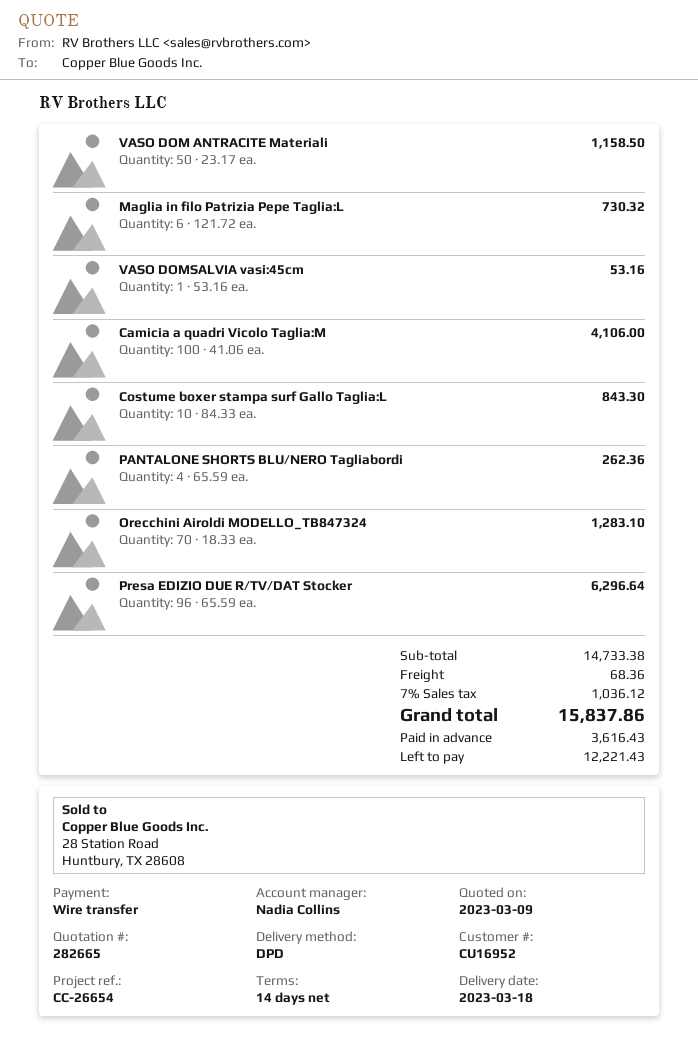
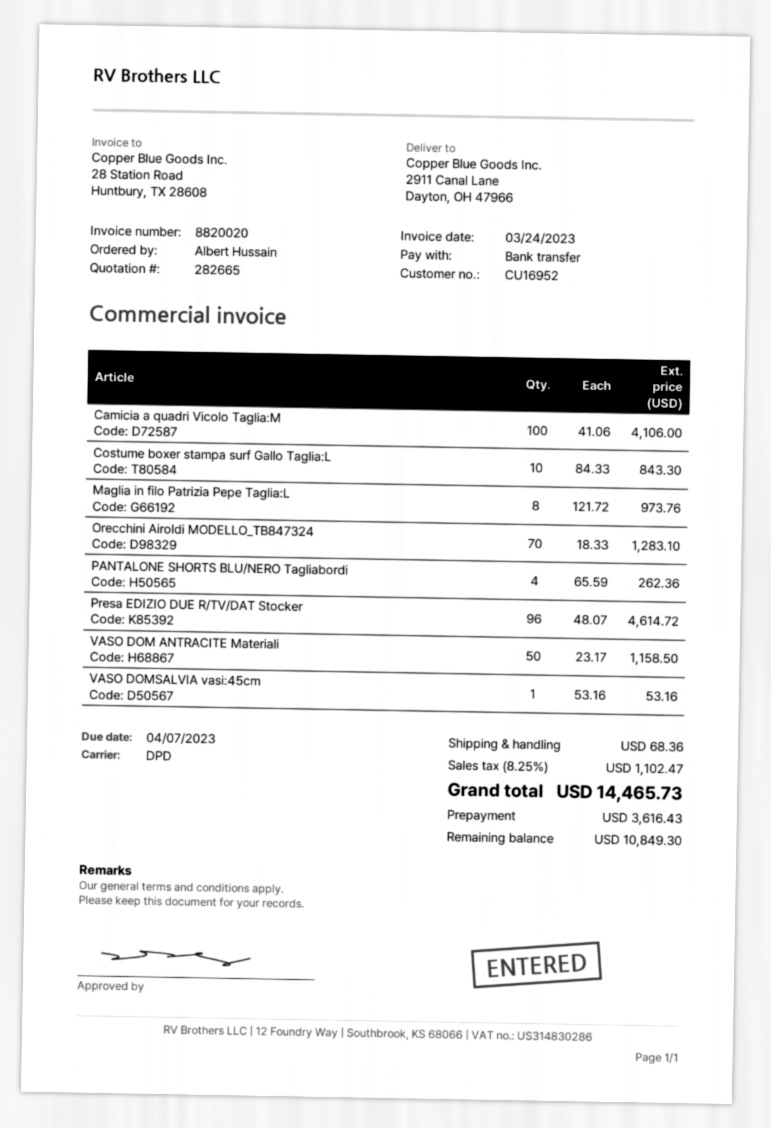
Maglia in filo Patrizia Pepe Taglia:L: 6 x 121.72 = 730.32 -> 8 x 121.72 = 973.76
Presa EDIZIO DUE R/TV/DAT Stocker: 96 x 65.59 = 6296.64 -> 96 x 48.07 = 4614.72
tax: 7% = 1036.12 -> 8.25% = 1102.47
total: 15837.86 -> 14465.73
balance: 12221.43 -> 10849.30

